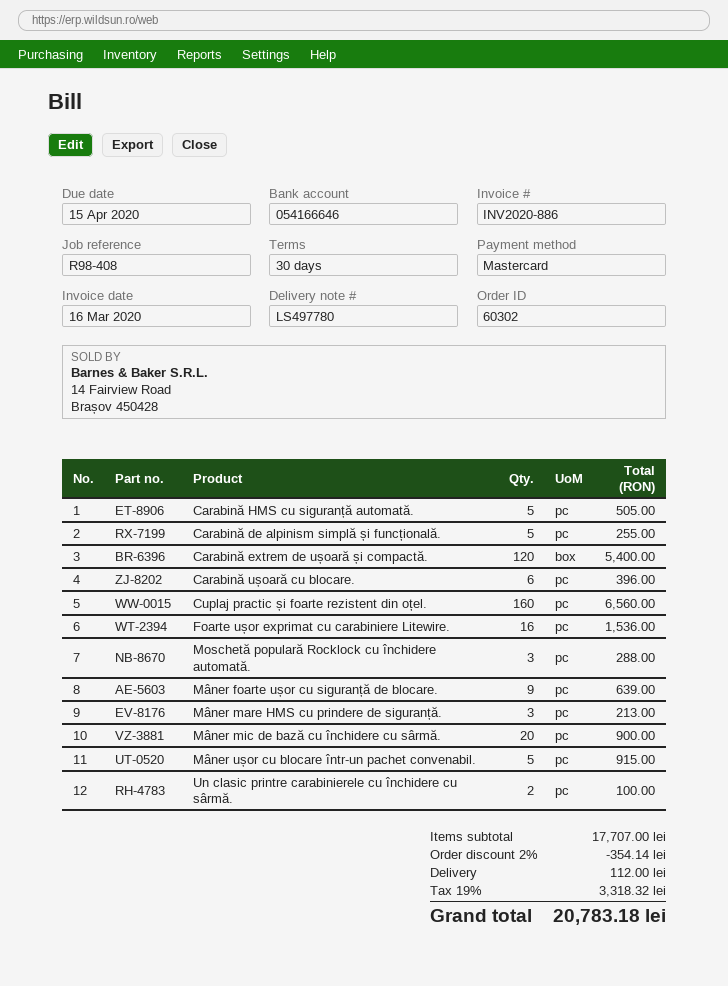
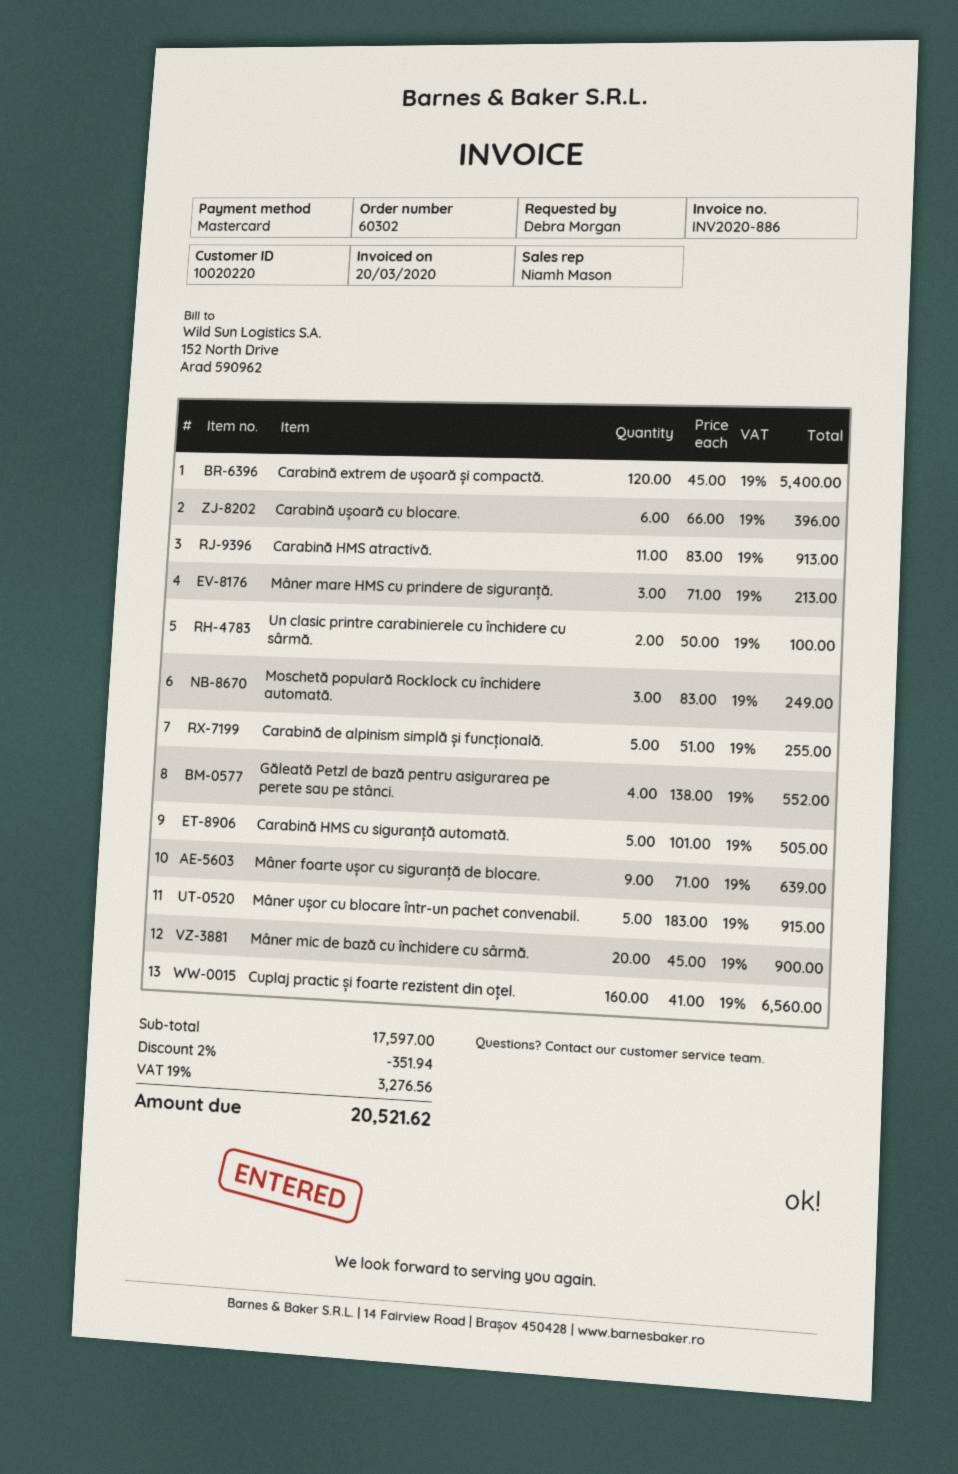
invoice date: 2020-03-16 -> 2020-03-20
Foarte ușor exprimat cu carabiniere Litewire.: 16 for 1536.00 -> none
Moschetă populară Rocklock cu închidere automată.: 3 for 288.00 -> 3 for 249.00
Carabină HMS atractivă.: none -> 11 for 913.00
Găleată Petzl de bază pentru asigurarea pe perete sau pe stânci.: none -> 4 for 552.00
subtotal: 17707.00 -> 17597.00
discount: 2% = 354.14 -> 2% = 351.94
shipping: 112.00 -> none
tax: 19% = 3318.32 -> 19% = 3276.56
total: 20783.18 -> 20521.62

